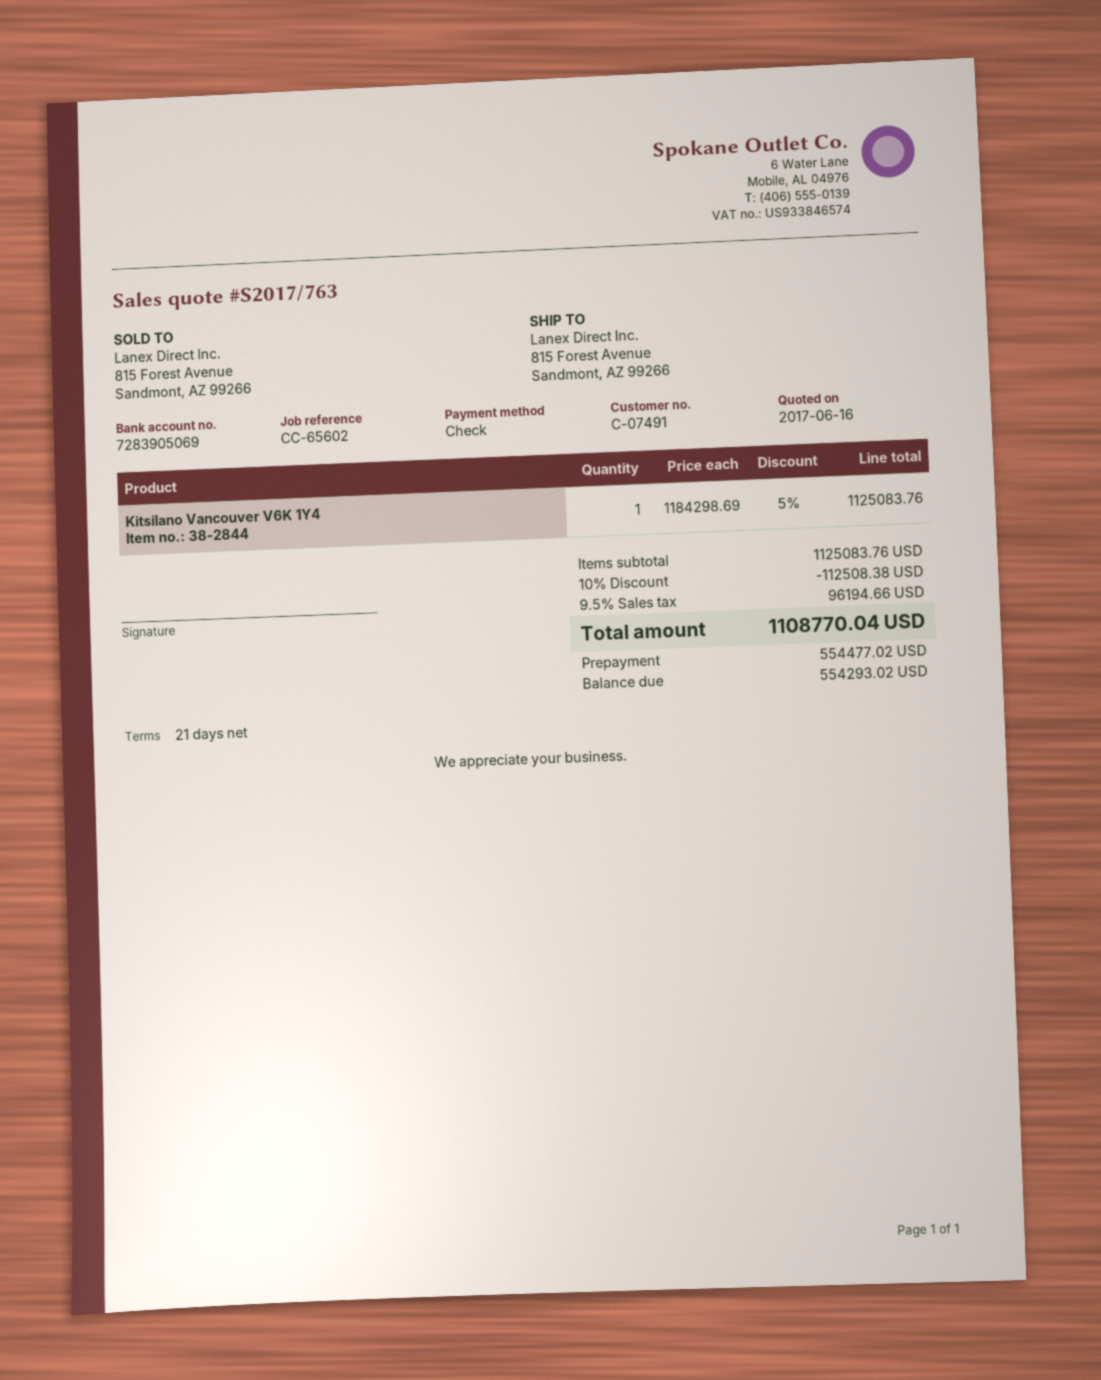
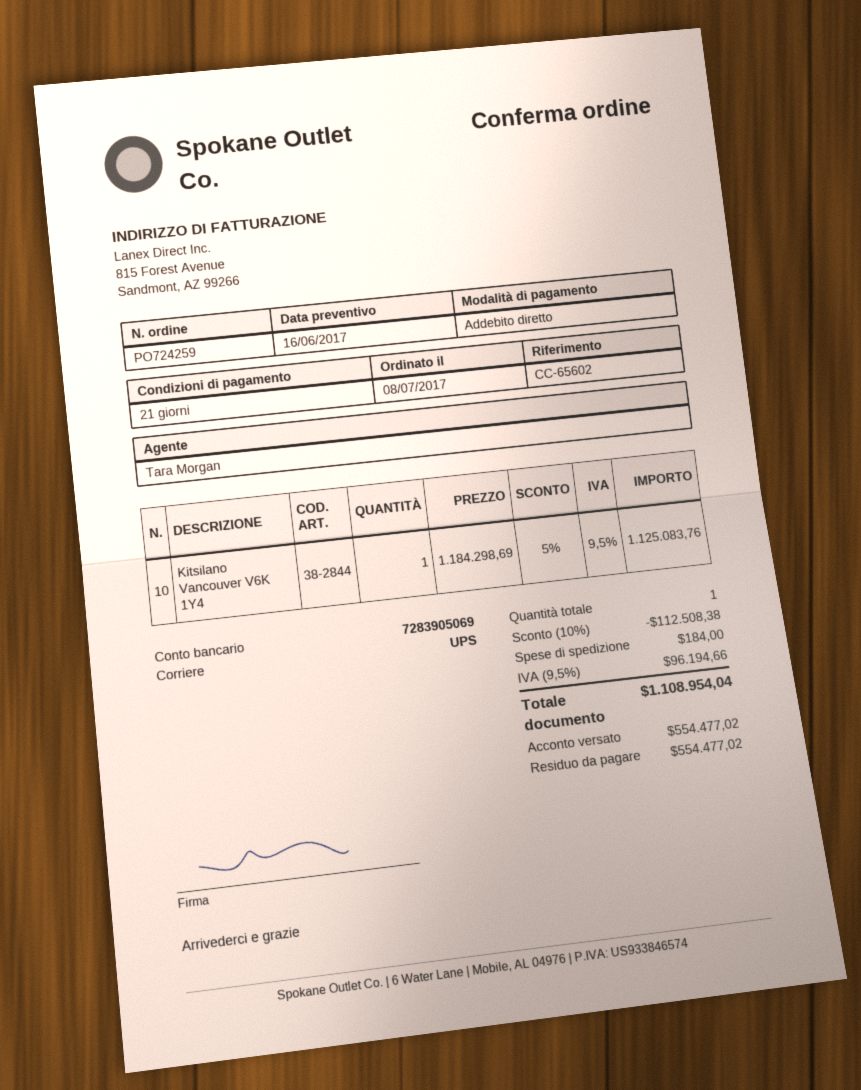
payment method: cheque -> direct debit
shipping: none -> 184.00
total: 1108770.04 -> 1108954.04
balance: 554293.02 -> 554477.02

